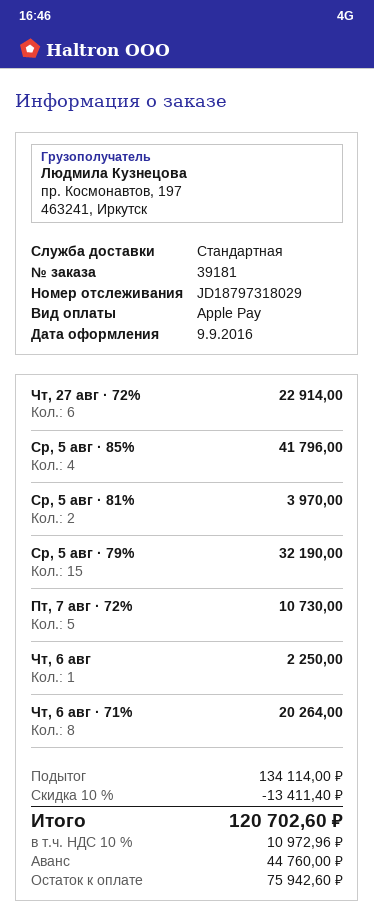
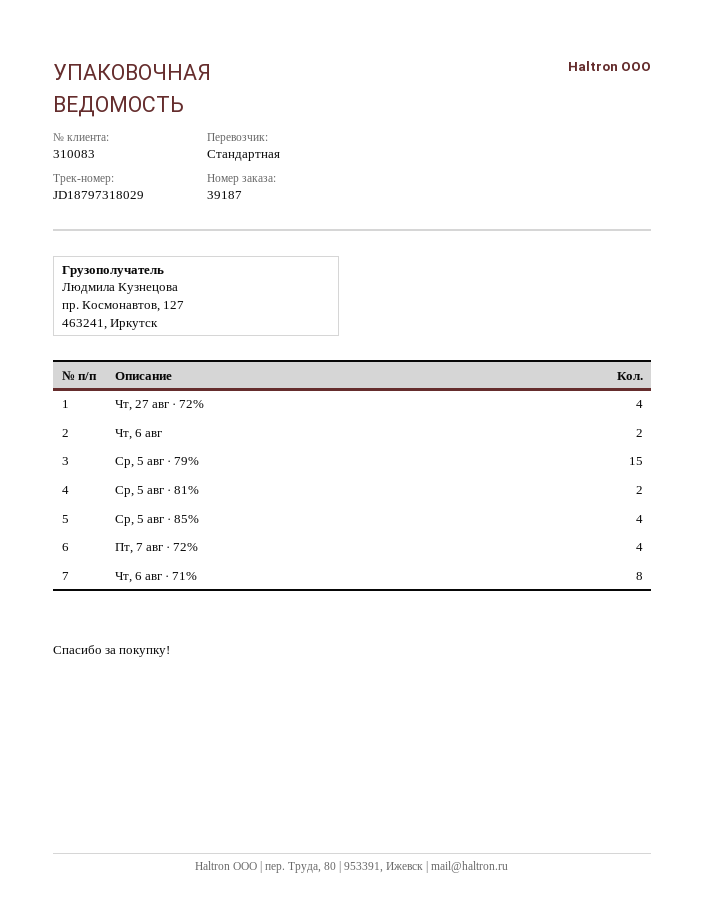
order number: 39181 -> 39187
ship to: пр. Космонавтов, 197, 463241, Иркутск -> пр. Космонавтов, 127, 463241, Иркутск
Чт, 27 авг · 72%: 6 -> 4
Пт, 7 авг · 72%: 5 -> 4
Чт, 6 авг: 1 -> 2

